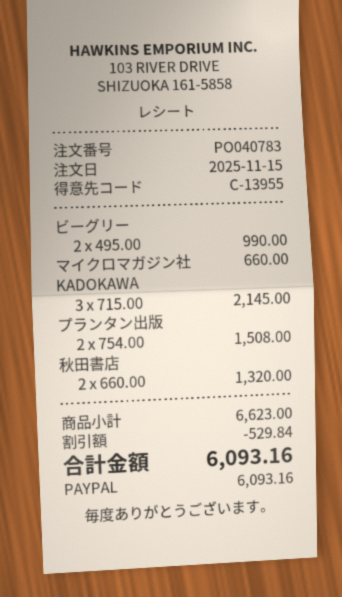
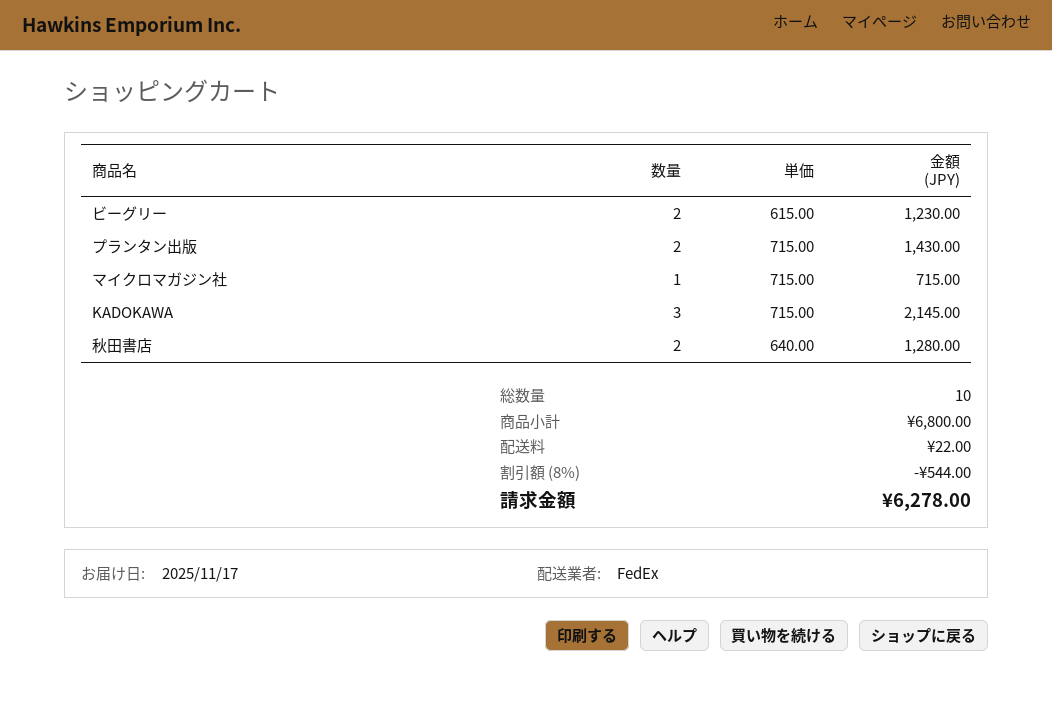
ビーグリー: 2 x 495.00 = 990.00 -> 2 x 615.00 = 1230.00
マイクロマガジン社: 1 x 660.00 = 660.00 -> 1 x 715.00 = 715.00
プランタン出版: 2 x 754.00 = 1508.00 -> 2 x 715.00 = 1430.00
秋田書店: 2 x 660.00 = 1320.00 -> 2 x 640.00 = 1280.00
subtotal: 6623.00 -> 6800.00
discount: 529.84 -> 544.00
shipping: none -> 22.00
total: 6093.16 -> 6278.00

